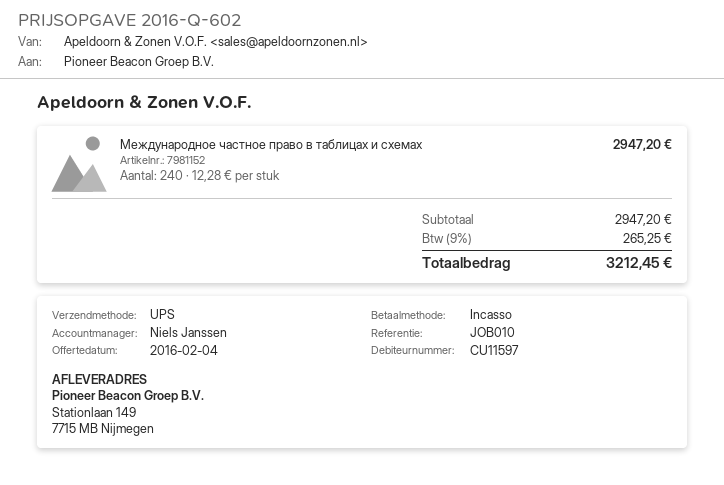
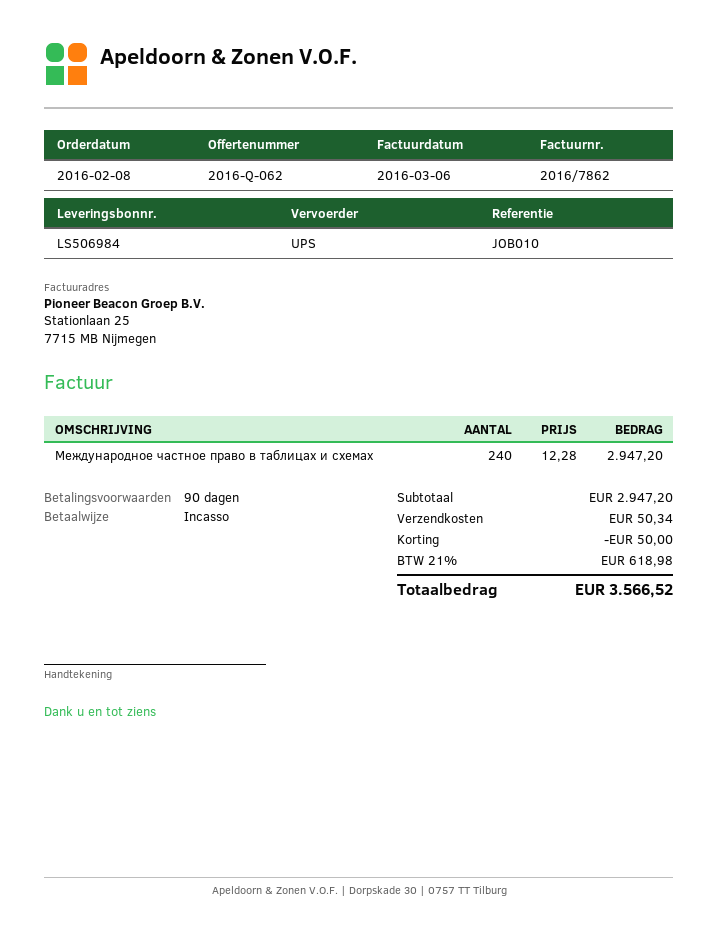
quote number: 2016-Q-602 -> 2016-Q-062
discount: none -> 50.00
shipping: none -> 50.34
tax: 9% = 265.25 -> 21% = 618.98
total: 3212.45 -> 3566.52

